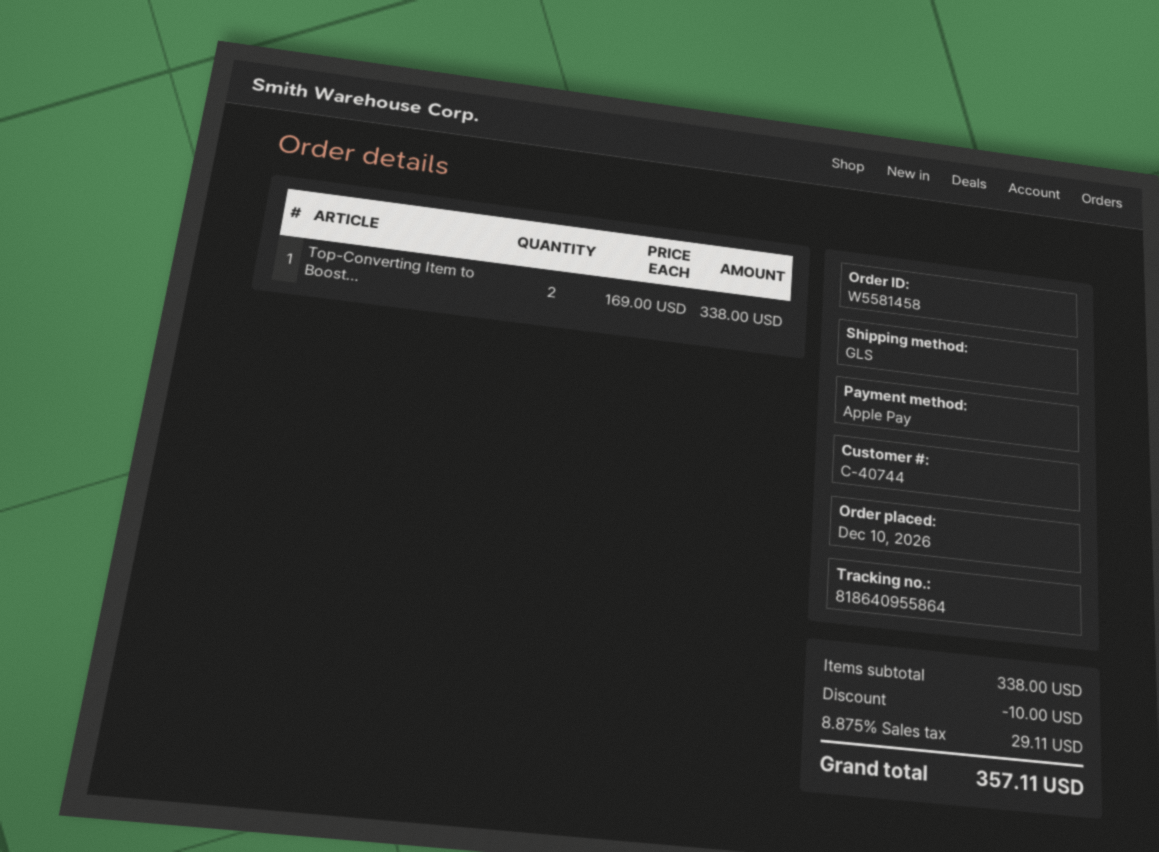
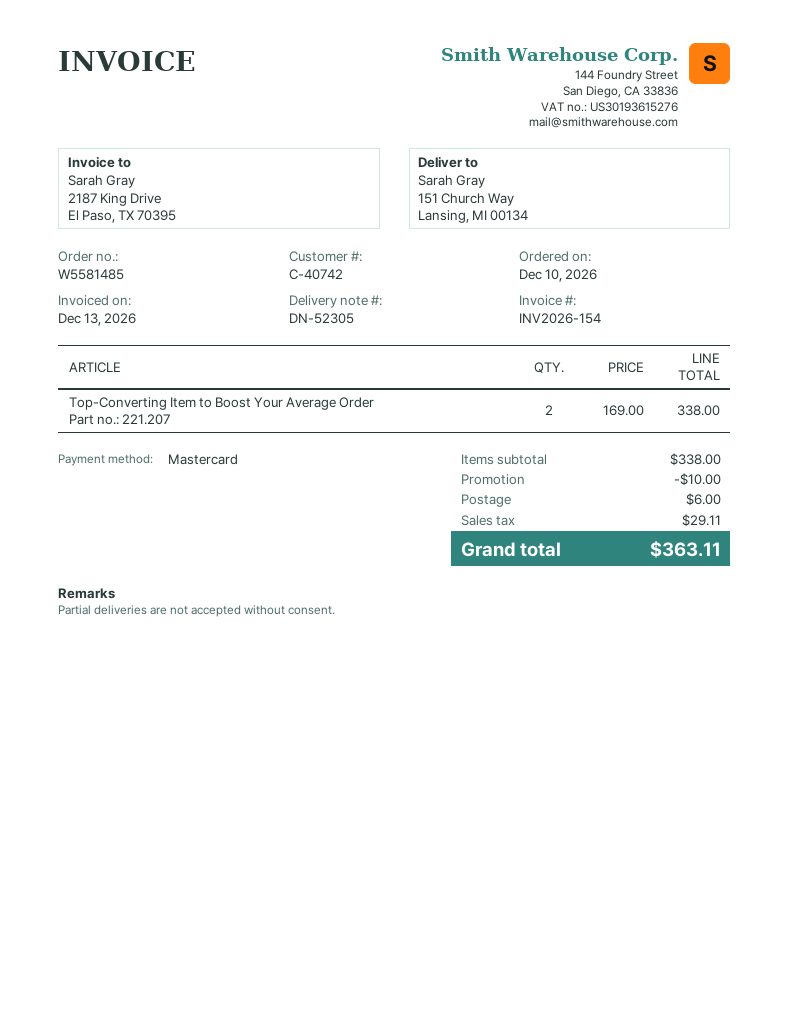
order number: W5581458 -> W5581485
customer number: C-40744 -> C-40742
payment method: Apple Pay -> Mastercard
shipping: none -> 6.00
total: 357.11 -> 363.11

